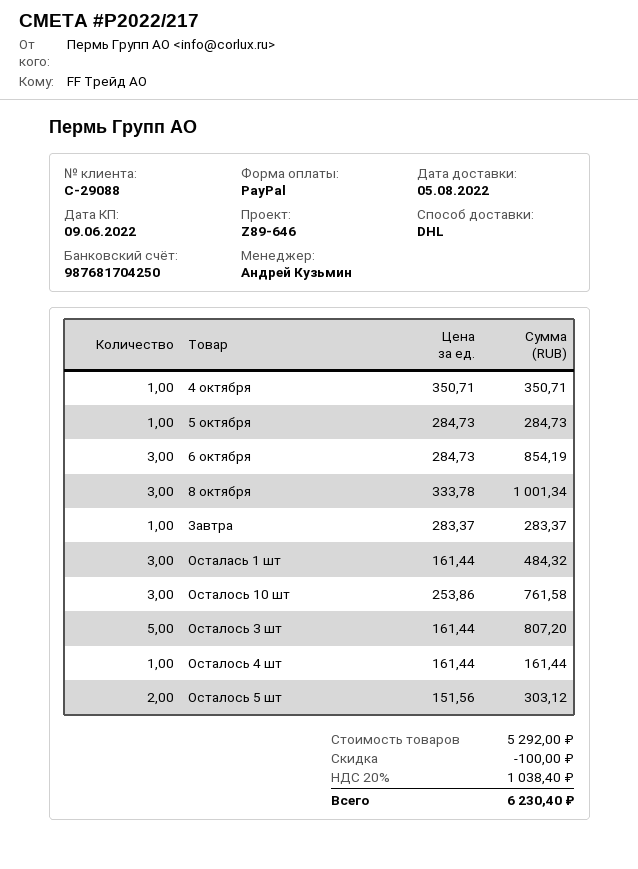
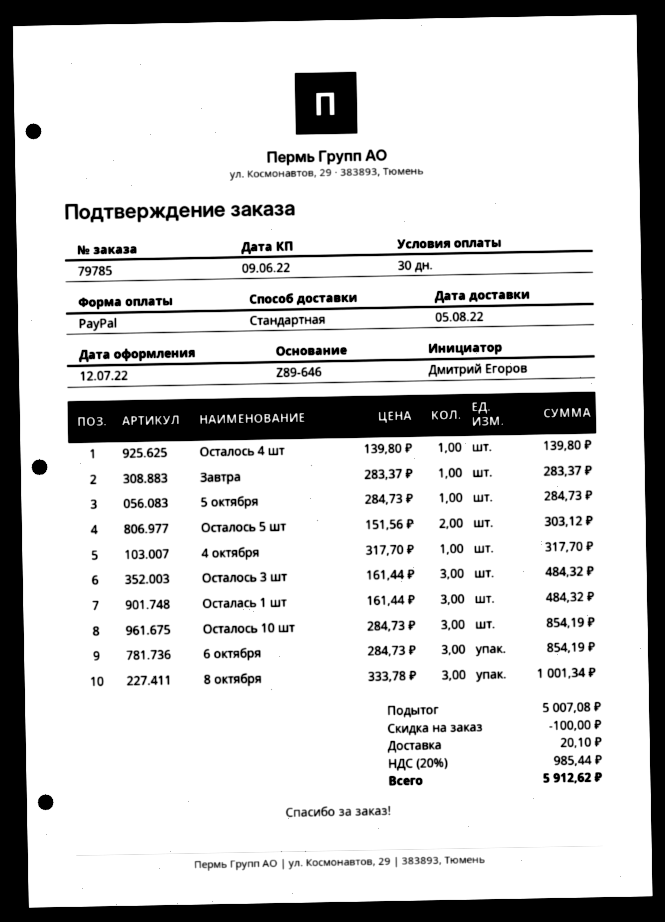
shipping method: DHL -> standard
4 октября: 1 x 350.71 = 350.71 -> 1 x 317.70 = 317.70
Осталось 10 шт: 3 x 253.86 = 761.58 -> 3 x 284.73 = 854.19
Осталось 3 шт: 5 x 161.44 = 807.20 -> 3 x 161.44 = 484.32
Осталось 4 шт: 1 x 161.44 = 161.44 -> 1 x 139.80 = 139.80
subtotal: 5292.00 -> 5007.08
shipping: none -> 20.10
tax: 20% = 1038.40 -> 20% = 985.44
total: 6230.40 -> 5912.62

